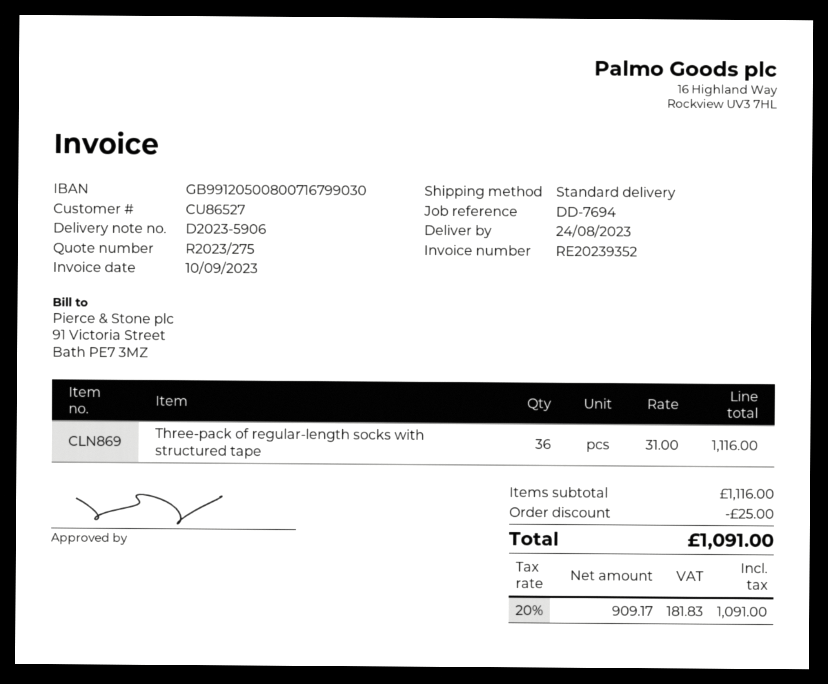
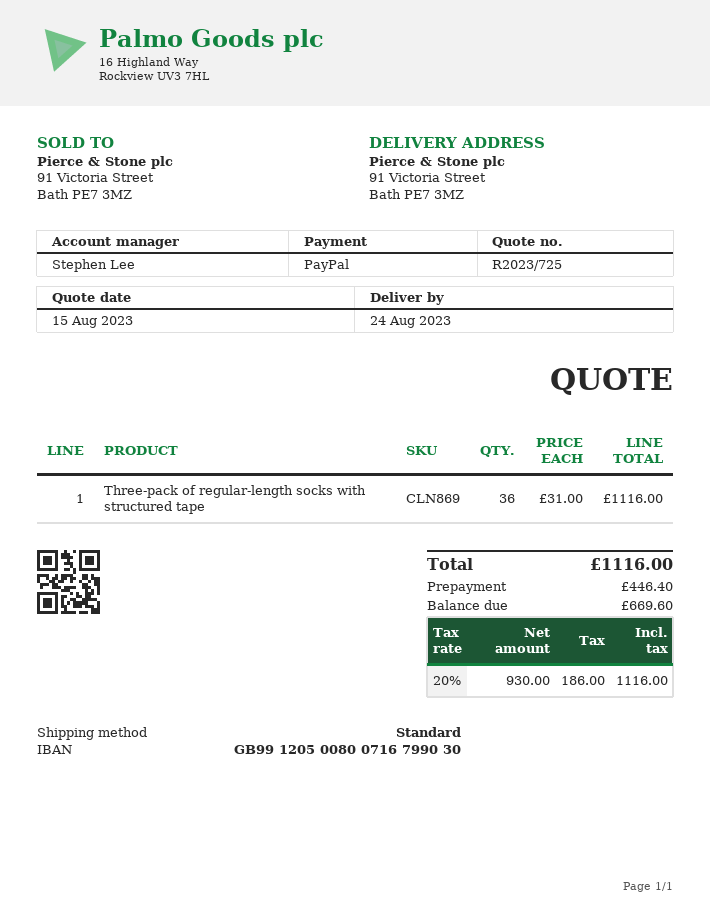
quote number: R2023/275 -> R2023/725
discount: 25.00 -> none
net: 909.17 -> 930.00
tax: 20% = 181.83 -> 20% = 186.00
total: 1091.00 -> 1116.00

